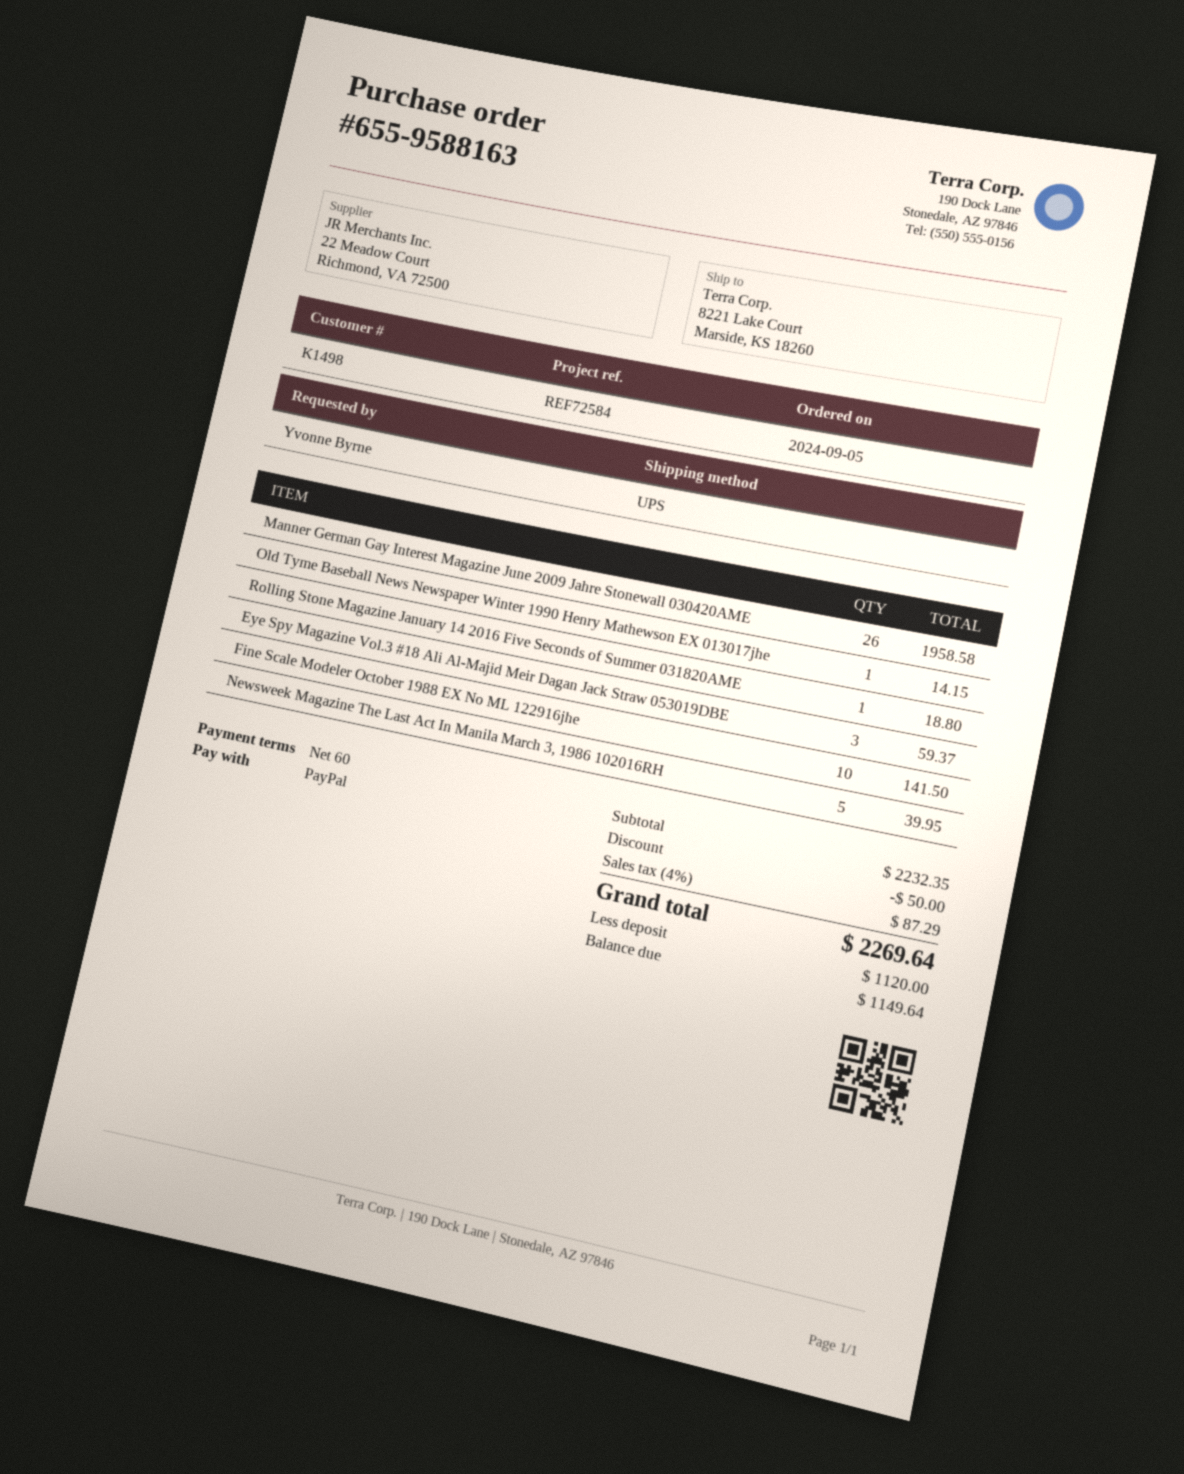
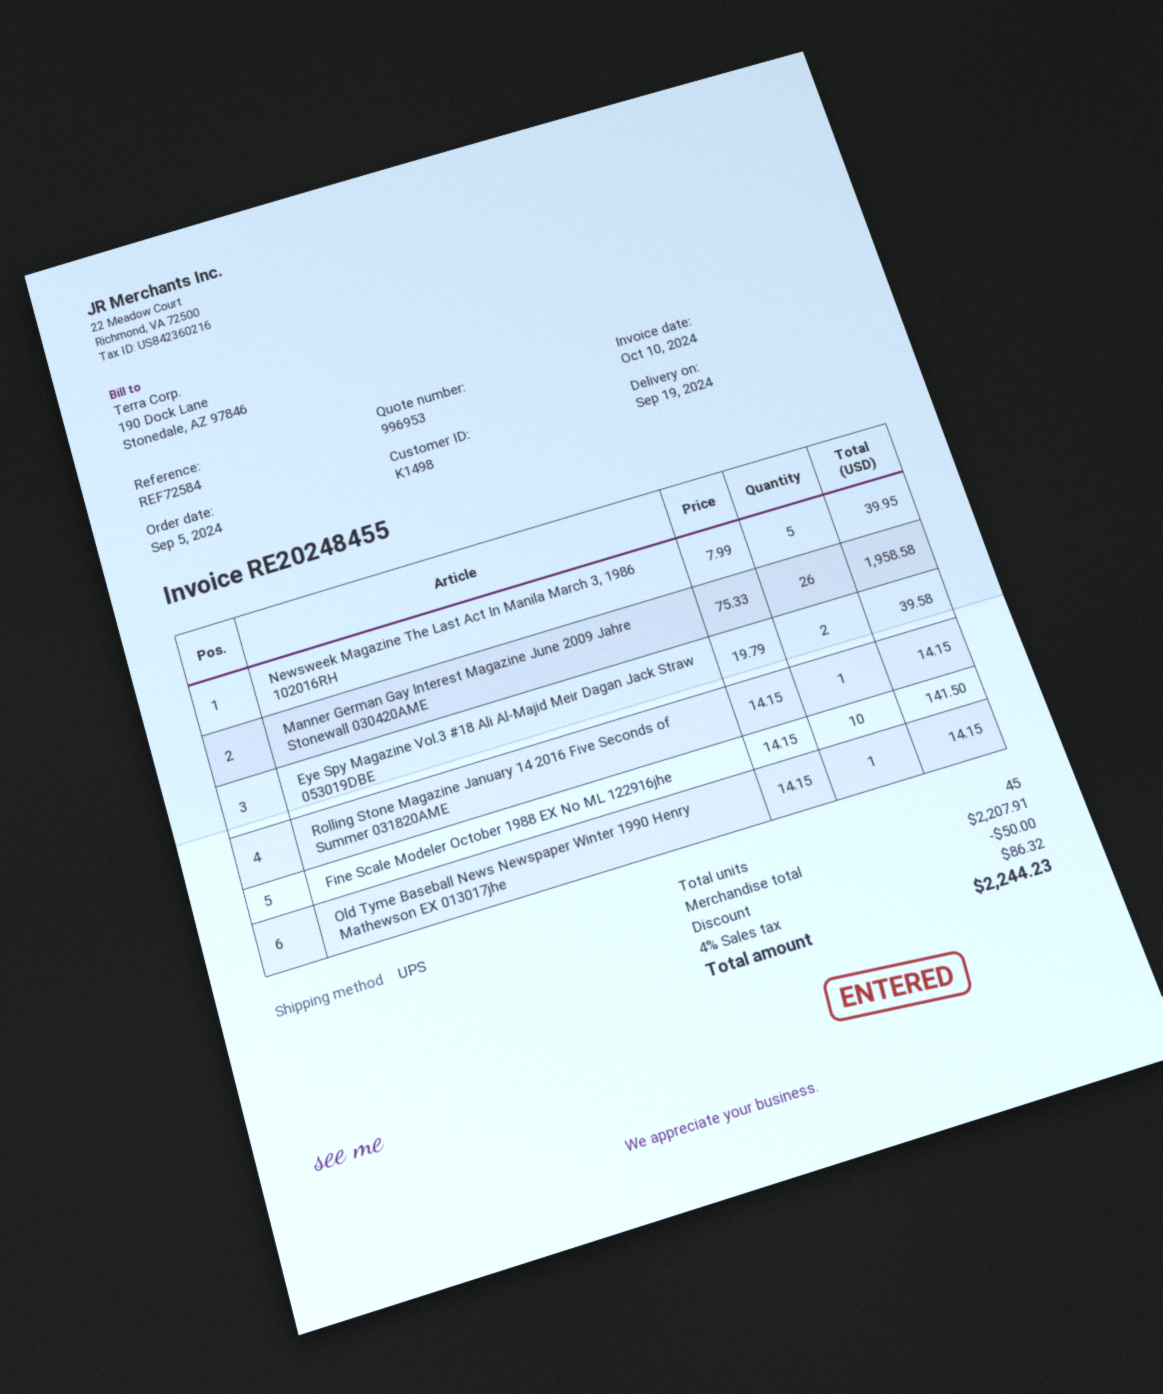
Rolling Stone Magazine January 14 2016 Five Seconds of Summer 031820AME: 1 for 18.80 -> 1 for 14.15
Eye Spy Magazine Vol.3 #18 Ali Al-Majid Meir Dagan Jack Straw 053019DBE: 3 for 59.37 -> 2 for 39.58
subtotal: 2232.35 -> 2207.91
tax: 4% = 87.29 -> 4% = 86.32
total: 2269.64 -> 2244.23

